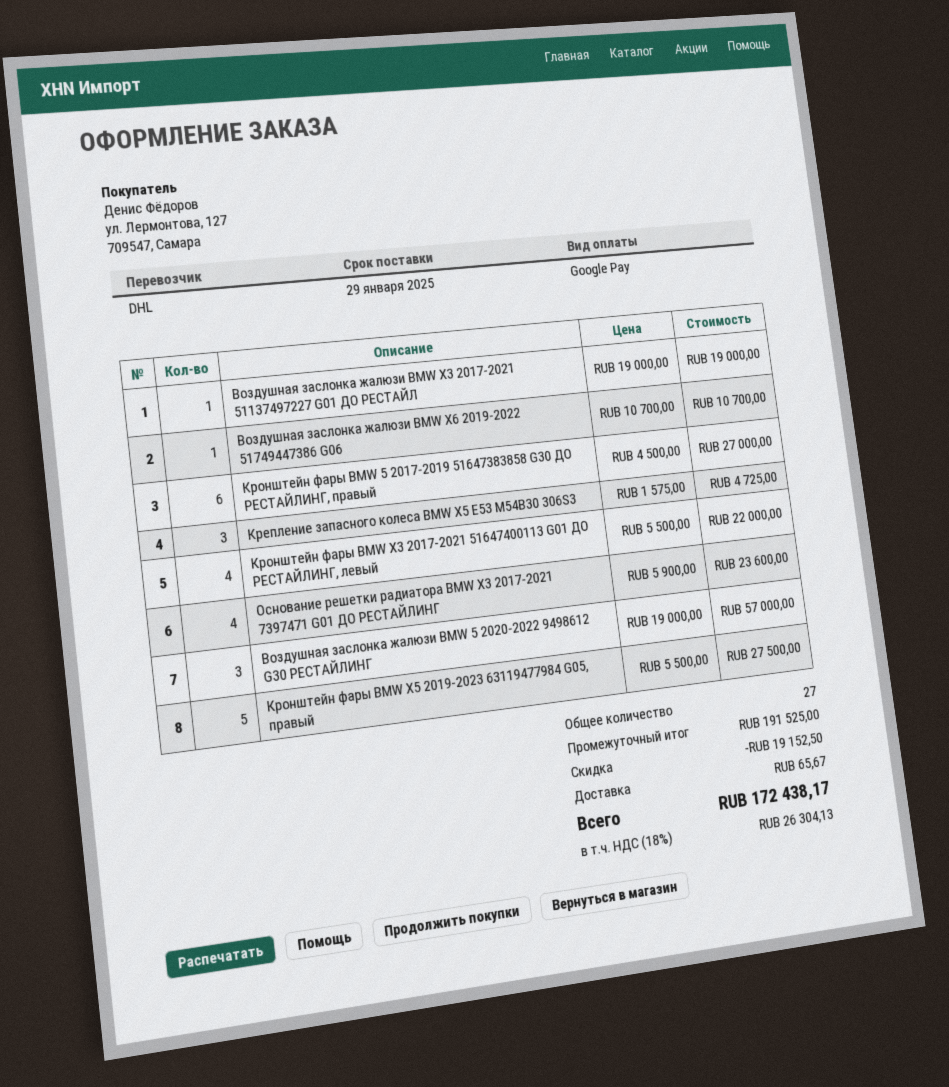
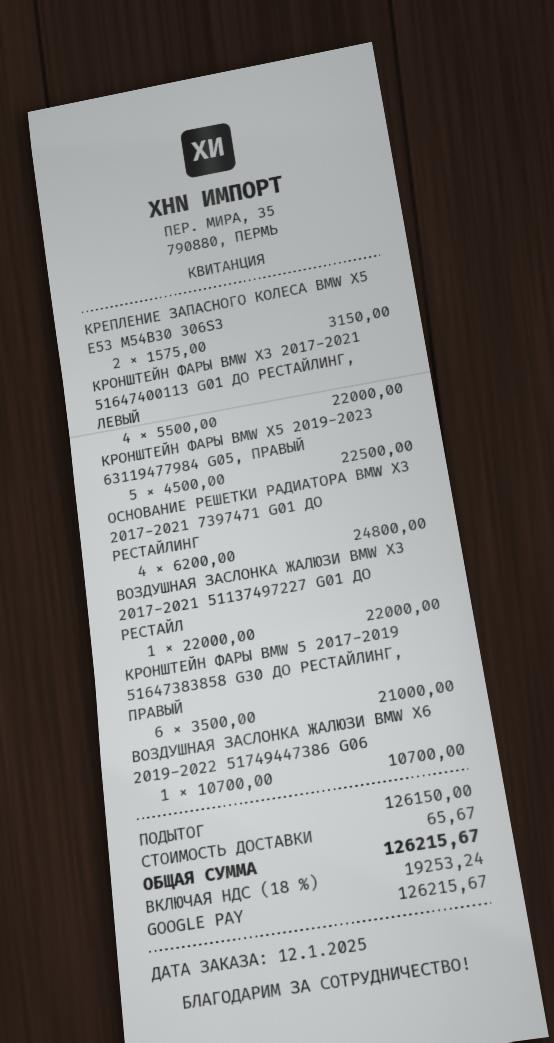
Воздушная заслонка жалюзи BMW X3 2017-2021 51137497227 G01 ДО РЕСТАЙЛ: 1 x 19000.00 = 19000.00 -> 1 x 22000.00 = 22000.00
Кронштейн фары BMW 5 2017-2019 51647383858 G30 ДО РЕСТАЙЛИНГ, правый: 6 x 4500.00 = 27000.00 -> 6 x 3500.00 = 21000.00
Крепление запасного колеса BMW X5 E53 M54B30 306S3: 3 x 1575.00 = 4725.00 -> 2 x 1575.00 = 3150.00
Основание решетки радиатора BMW X3 2017-2021 7397471 G01 ДО РЕСТАЙЛИНГ: 4 x 5900.00 = 23600.00 -> 4 x 6200.00 = 24800.00
Воздушная заслонка жалюзи BMW 5 2020-2022 9498612 G30 РЕСТАЙЛИНГ: 3 x 19000.00 = 57000.00 -> none
Кронштейн фары BMW X5 2019-2023 63119477984 G05, правый: 5 x 5500.00 = 27500.00 -> 5 x 4500.00 = 22500.00
subtotal: 191525.00 -> 126150.00
discount: 19152.50 -> none
tax: 18% = 26304.13 -> 18% = 19253.24
total: 172438.17 -> 126215.67

